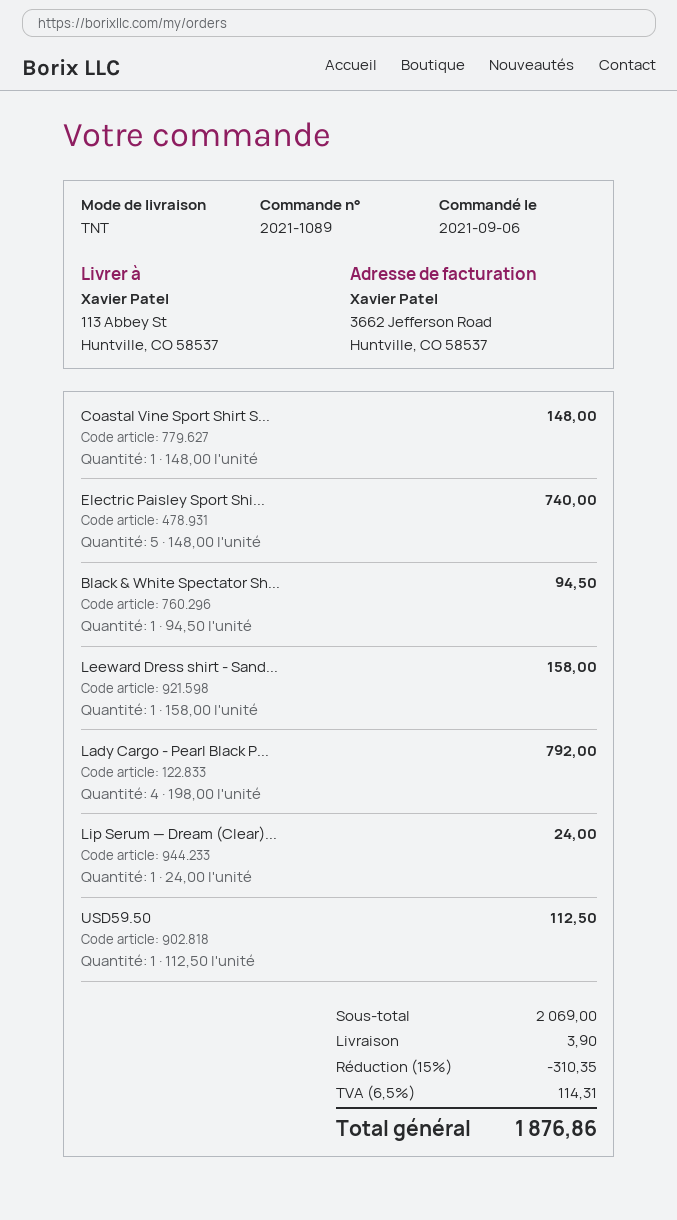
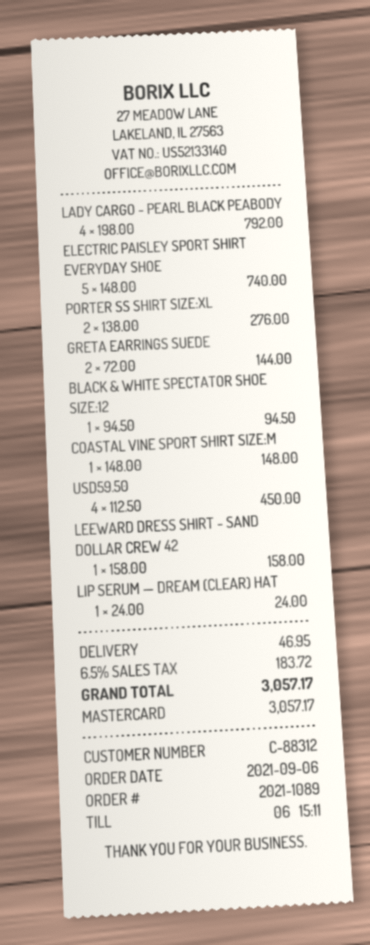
USD59.50: 1 x 112.50 = 112.50 -> 4 x 112.50 = 450.00
PORTER SS SHIRT SIZE:XL: none -> 2 x 138.00 = 276.00
GRETA EARRINGS SUEDE: none -> 2 x 72.00 = 144.00
discount: 15% = 310.35 -> none
shipping: 3.90 -> 46.95
tax: 6.5% = 114.31 -> 6.5% = 183.72
total: 1876.86 -> 3057.17

